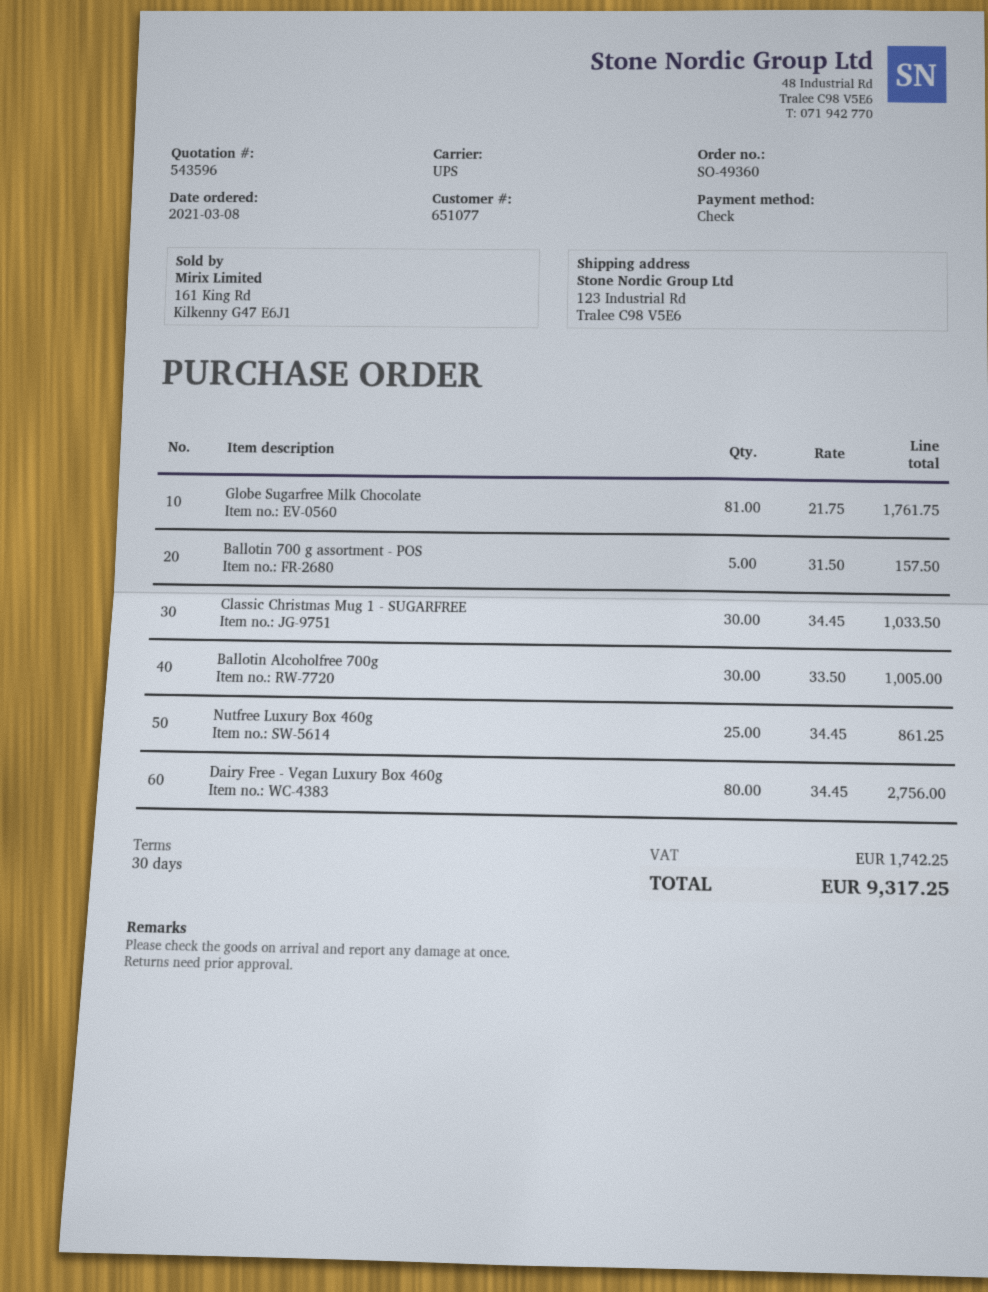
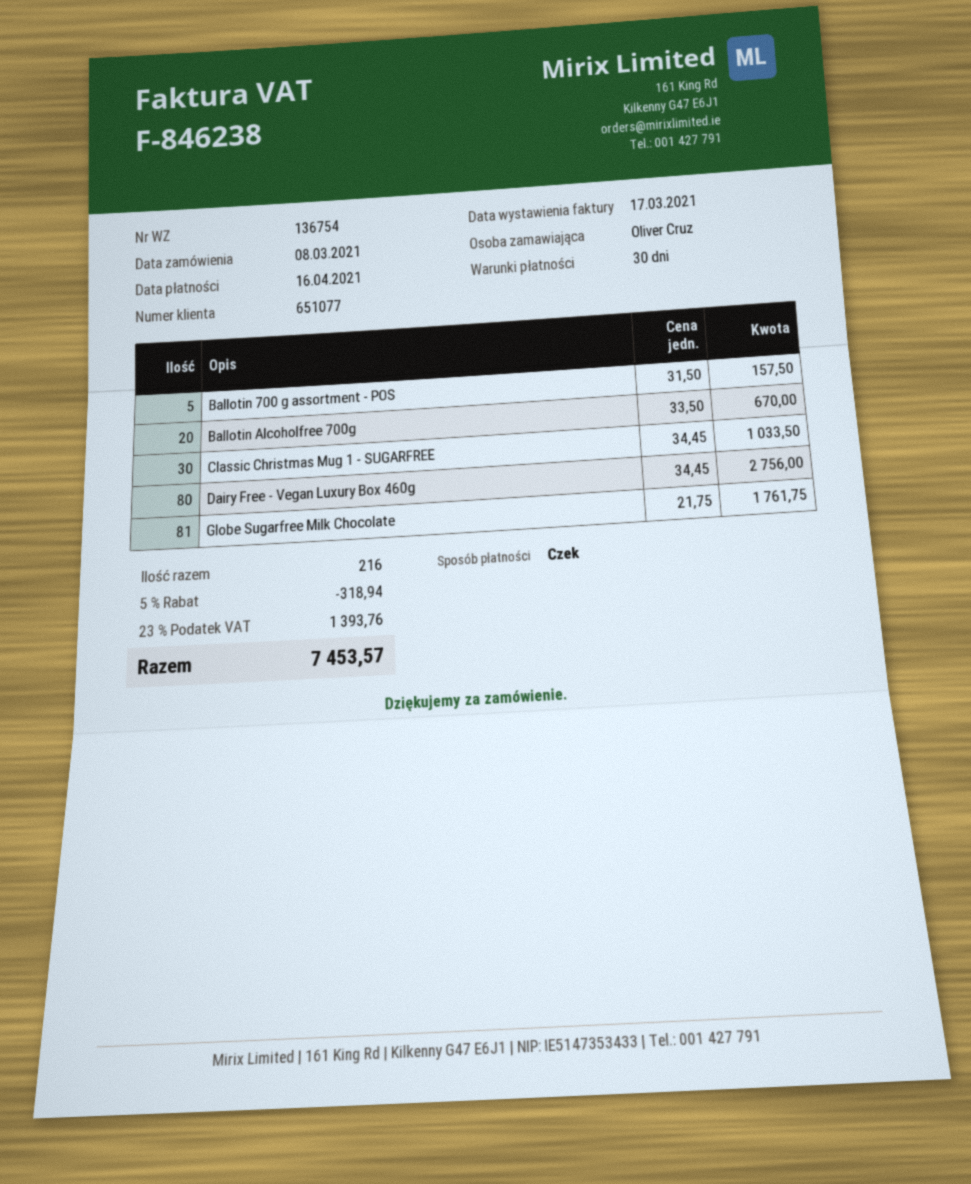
Ballotin Alcoholfree 700g: 30 x 33.50 = 1005.00 -> 20 x 33.50 = 670.00
Nutfree Luxury Box 460g: 25 x 34.45 = 861.25 -> none
discount: none -> 5% = 318.94
tax: 1742.25 -> 1393.76
total: 9317.25 -> 7453.57

